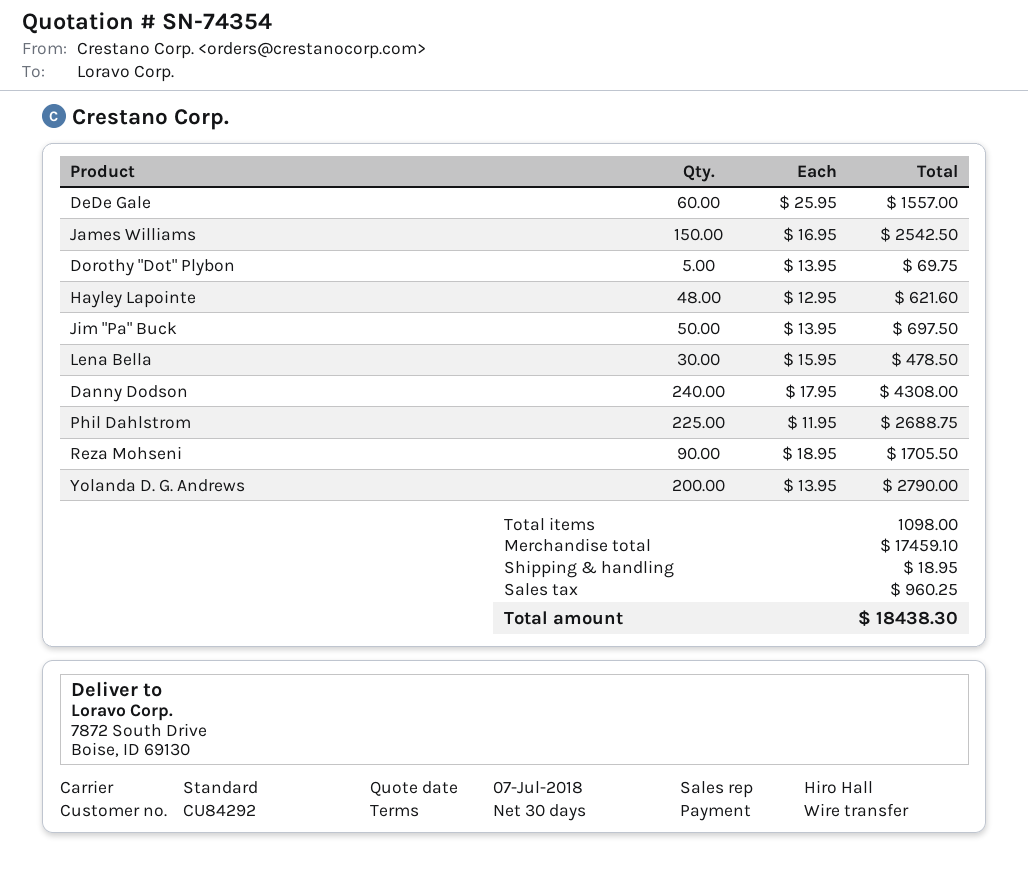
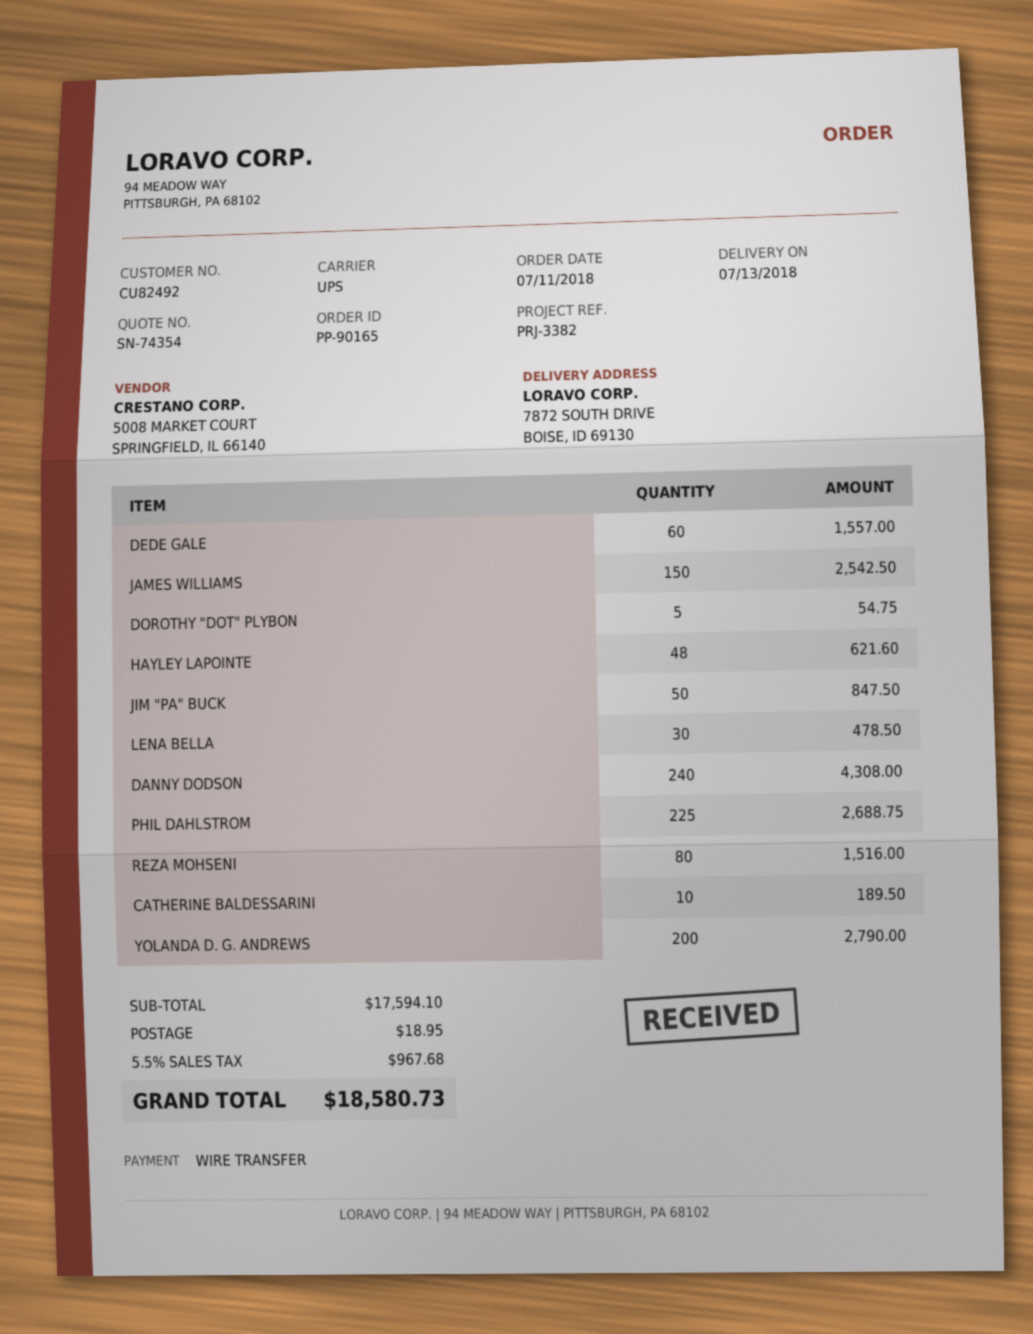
customer number: CU84292 -> CU82492
shipping method: standard -> UPS
Dorothy "Dot" Plybon: 5 for 69.75 -> 5 for 54.75
Jim "Pa" Buck: 50 for 697.50 -> 50 for 847.50
Reza Mohseni: 90 for 1705.50 -> 80 for 1516.00
CATHERINE BALDESSARINI: none -> 10 for 189.50
subtotal: 17459.10 -> 17594.10
tax: 960.25 -> 967.68
total: 18438.30 -> 18580.73

